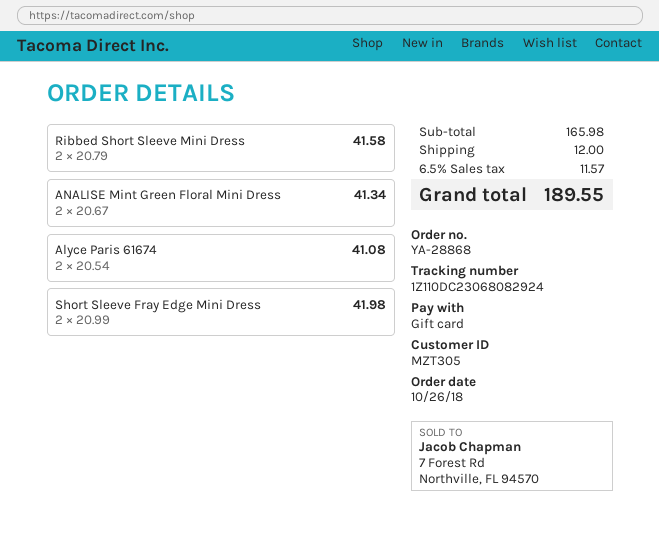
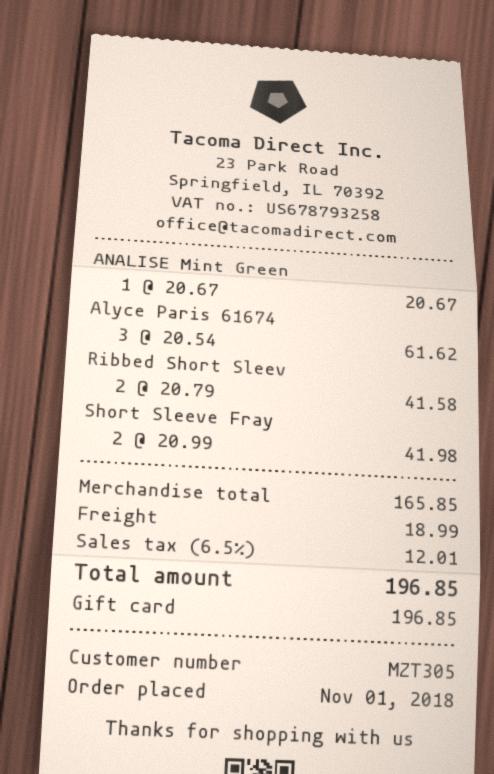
order date: 2018-10-26 -> 2018-11-01
ANALISE Mint Green Floral Mini Dress: 2 x 20.67 = 41.34 -> 1 x 20.67 = 20.67
Alyce Paris 61674: 2 x 20.54 = 41.08 -> 3 x 20.54 = 61.62
subtotal: 165.98 -> 165.85
shipping: 12.00 -> 18.99
tax: 6.5% = 11.57 -> 6.5% = 12.01
total: 189.55 -> 196.85

